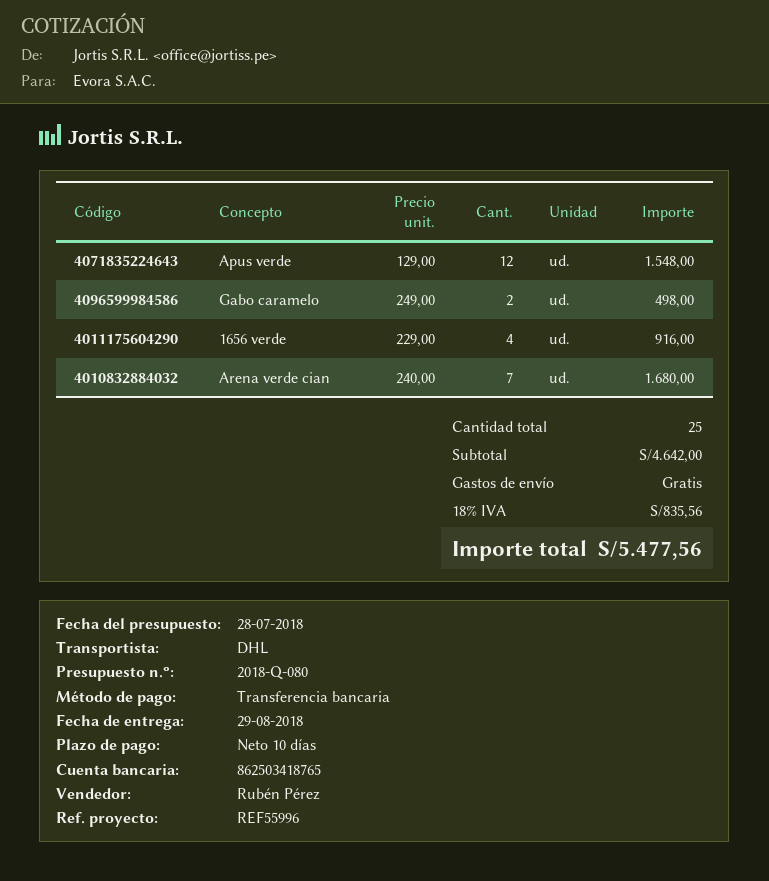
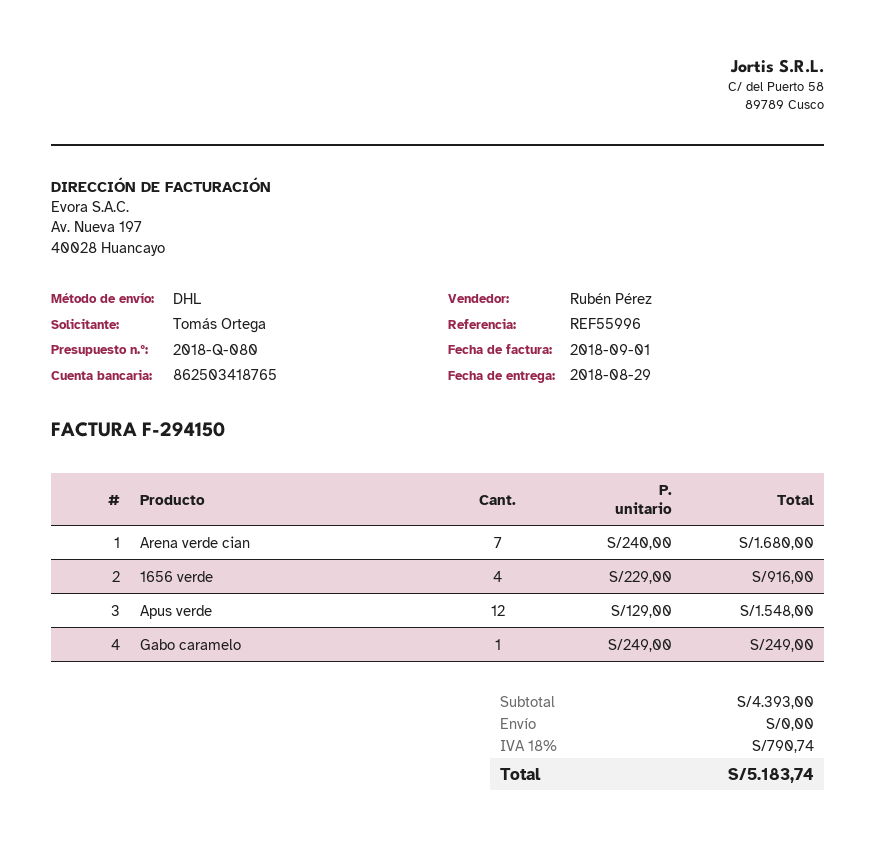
Gabo caramelo: 2 x 249.00 = 498.00 -> 1 x 249.00 = 249.00
subtotal: 4642.00 -> 4393.00
tax: 18% = 835.56 -> 18% = 790.74
total: 5477.56 -> 5183.74

